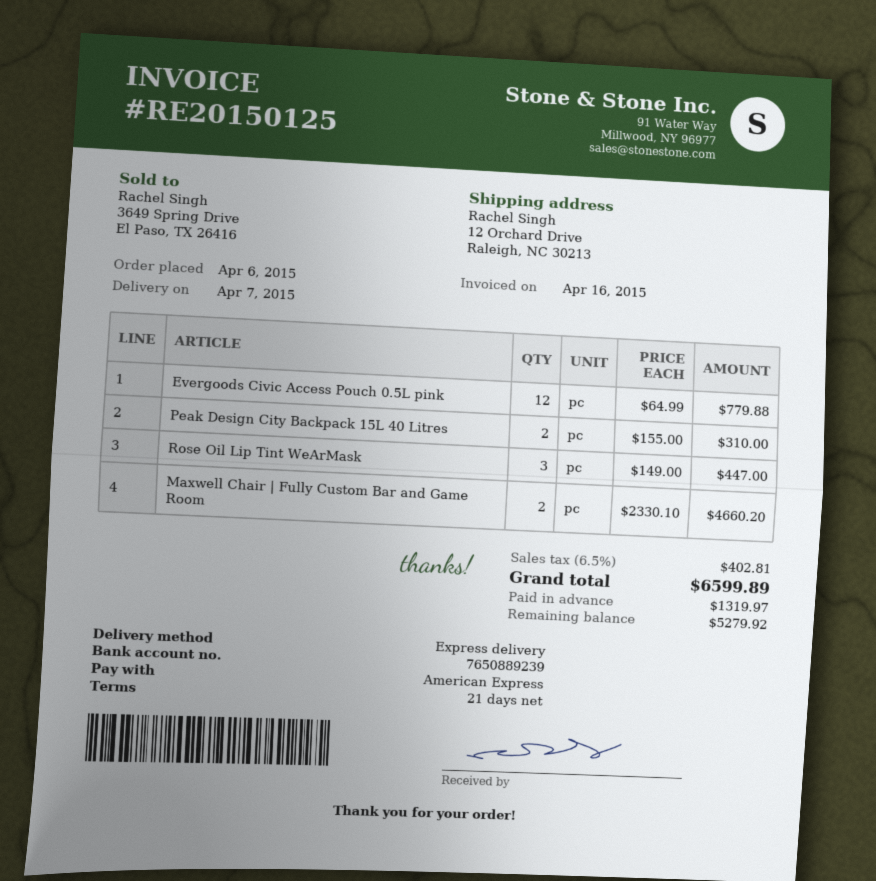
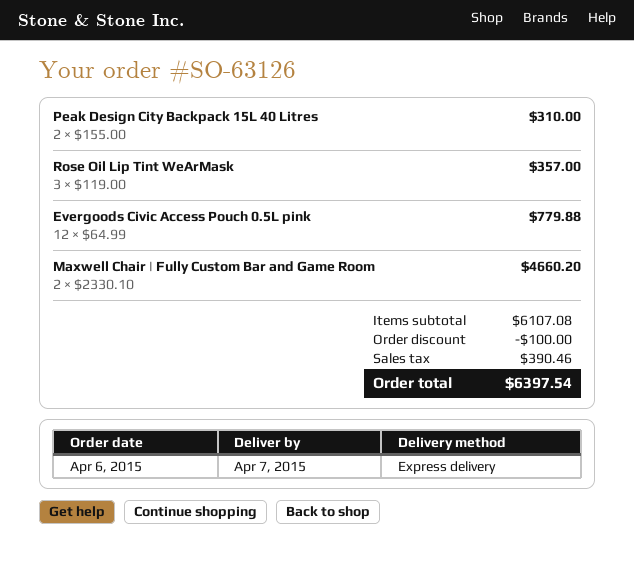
Rose Oil Lip Tint WeArMask: 3 x 149.00 = 447.00 -> 3 x 119.00 = 357.00
discount: none -> 100.00
tax: 402.81 -> 390.46
total: 6599.89 -> 6397.54

